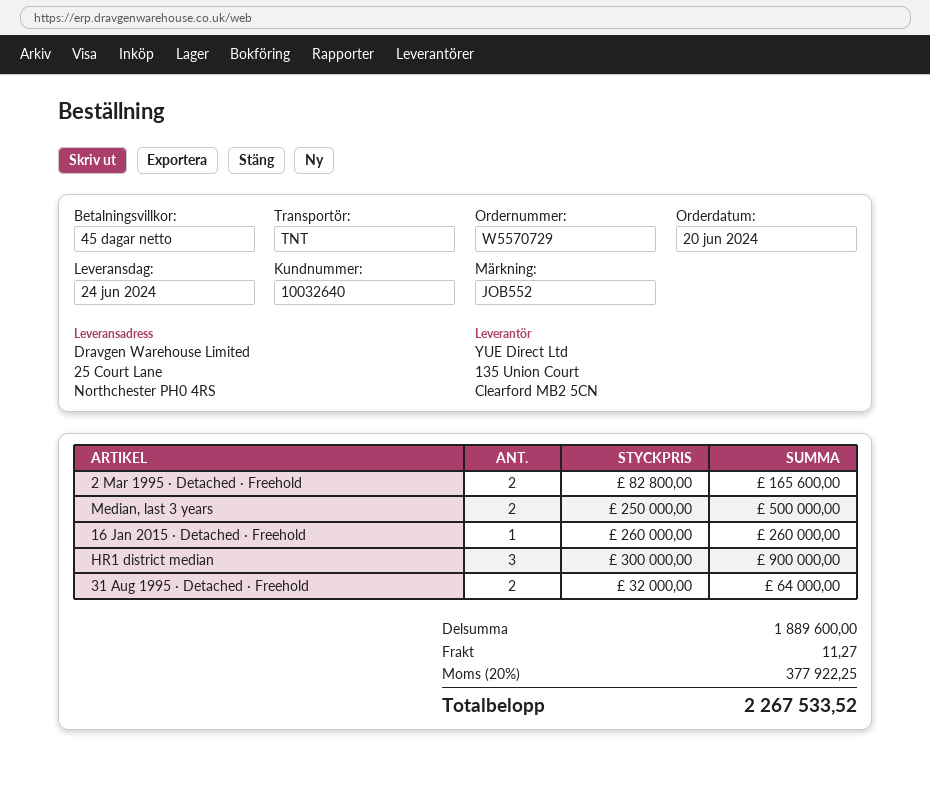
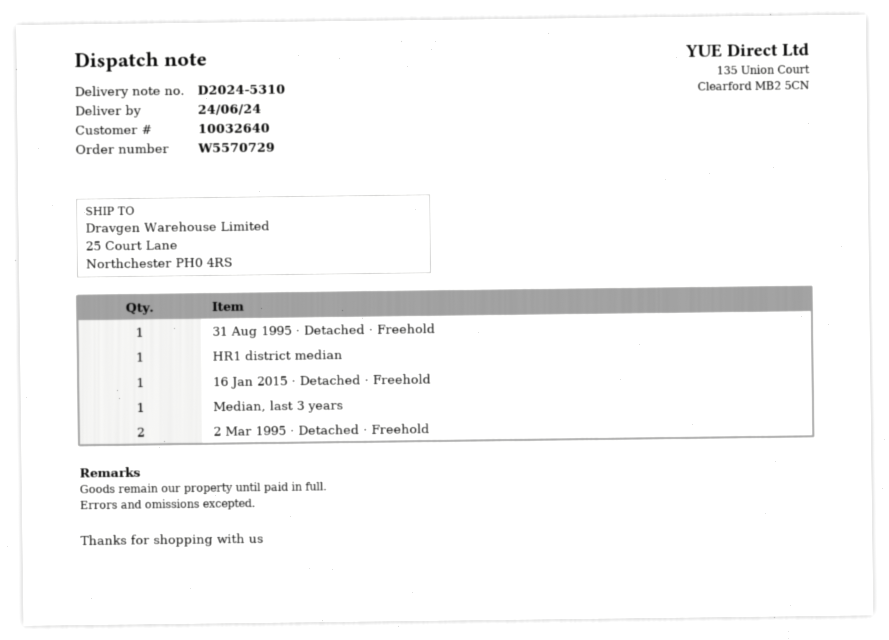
Median, last 3 years: 2 -> 1
HR1 district median: 3 -> 1
31 Aug 1995 · Detached · Freehold: 2 -> 1

